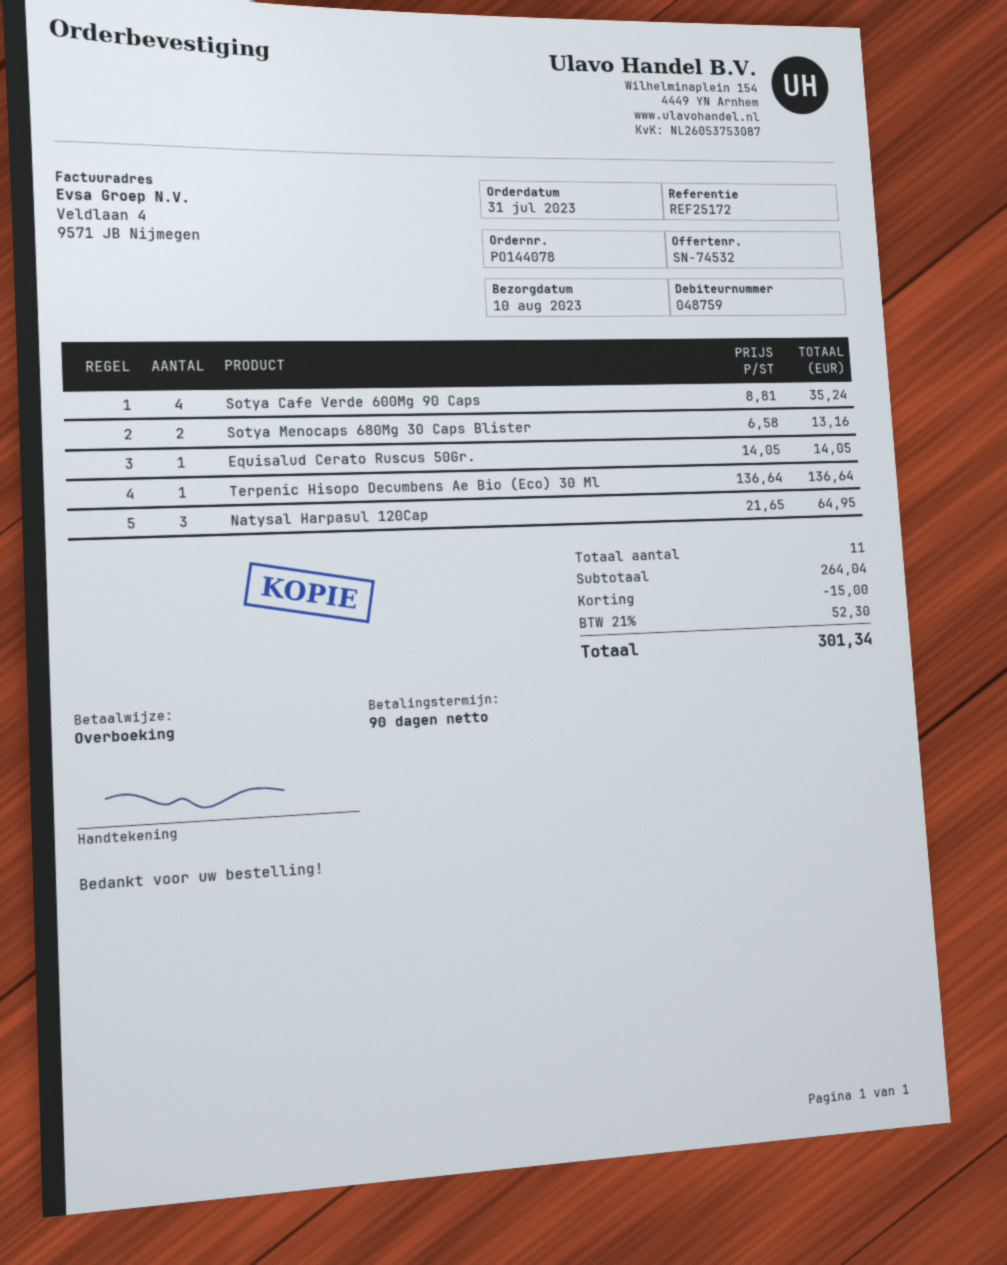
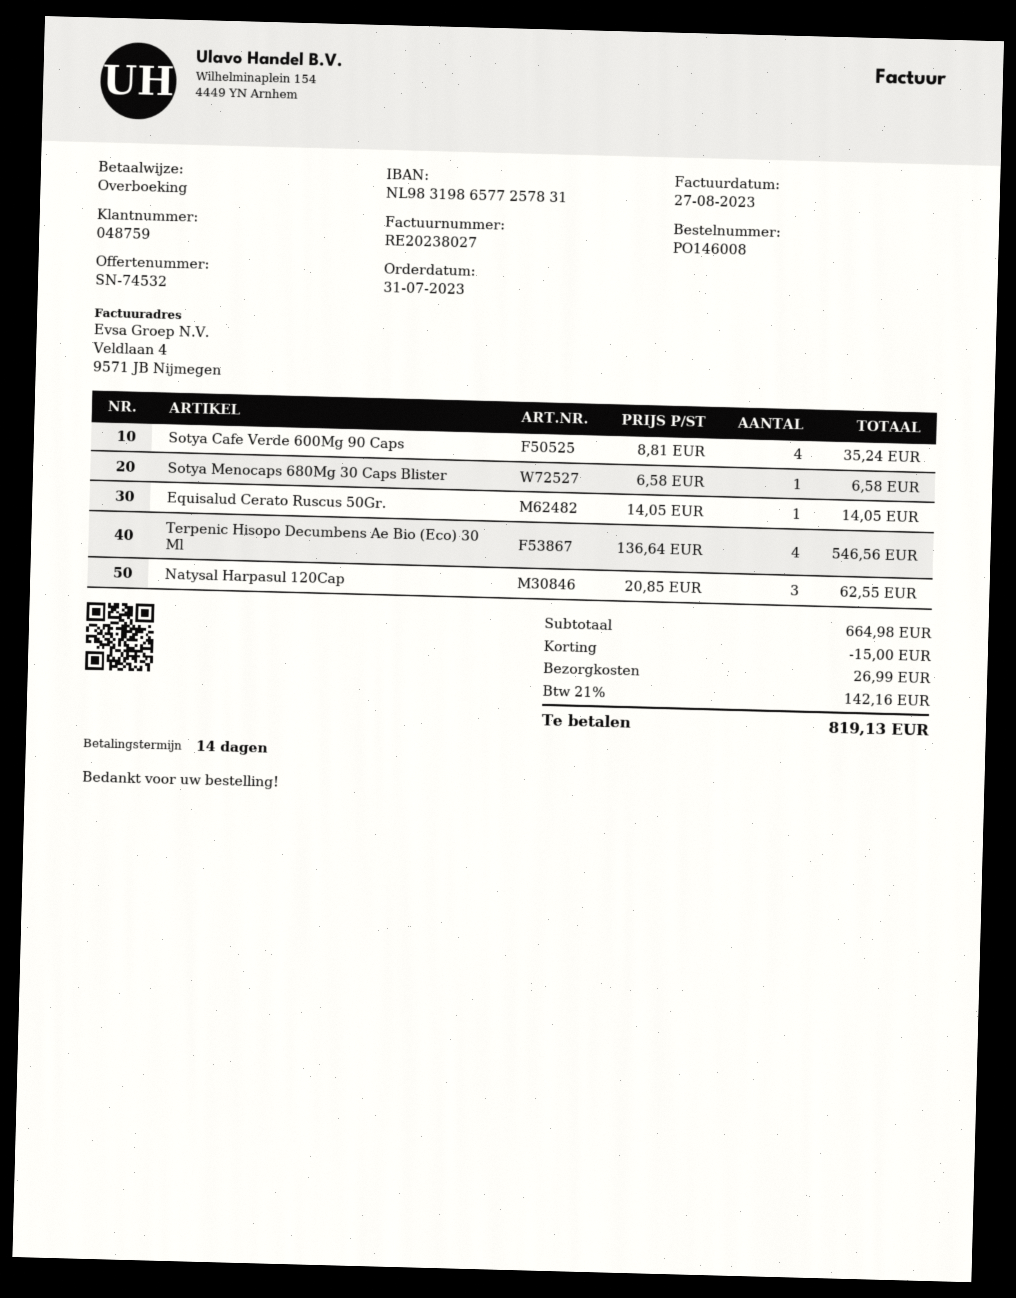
order number: PO144078 -> PO146008
payment terms: 90 days -> 14 days
Sotya Menocaps 680Mg 30 Caps Blister: 2 x 6.58 = 13.16 -> 1 x 6.58 = 6.58
Terpenic Hisopo Decumbens Ae Bio (Eco) 30 Ml: 1 x 136.64 = 136.64 -> 4 x 136.64 = 546.56
Natysal Harpasul 120Cap: 3 x 21.65 = 64.95 -> 3 x 20.85 = 62.55
subtotal: 264.04 -> 664.98
shipping: none -> 26.99
tax: 21% = 52.30 -> 21% = 142.16
total: 301.34 -> 819.13

